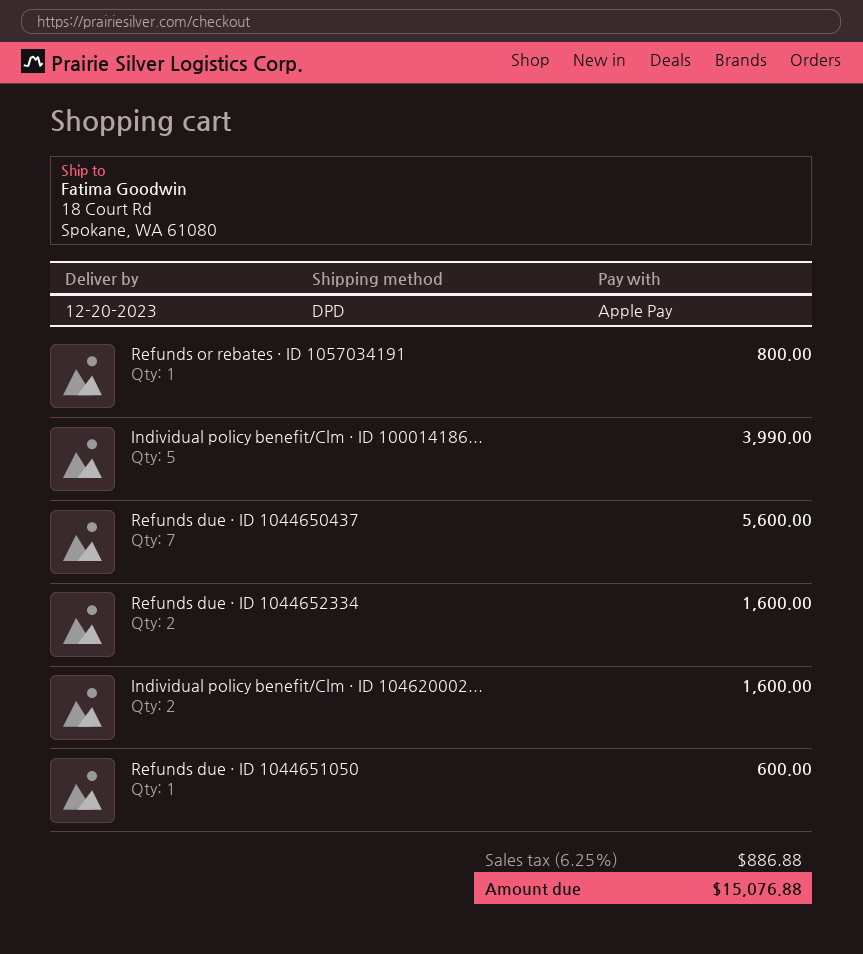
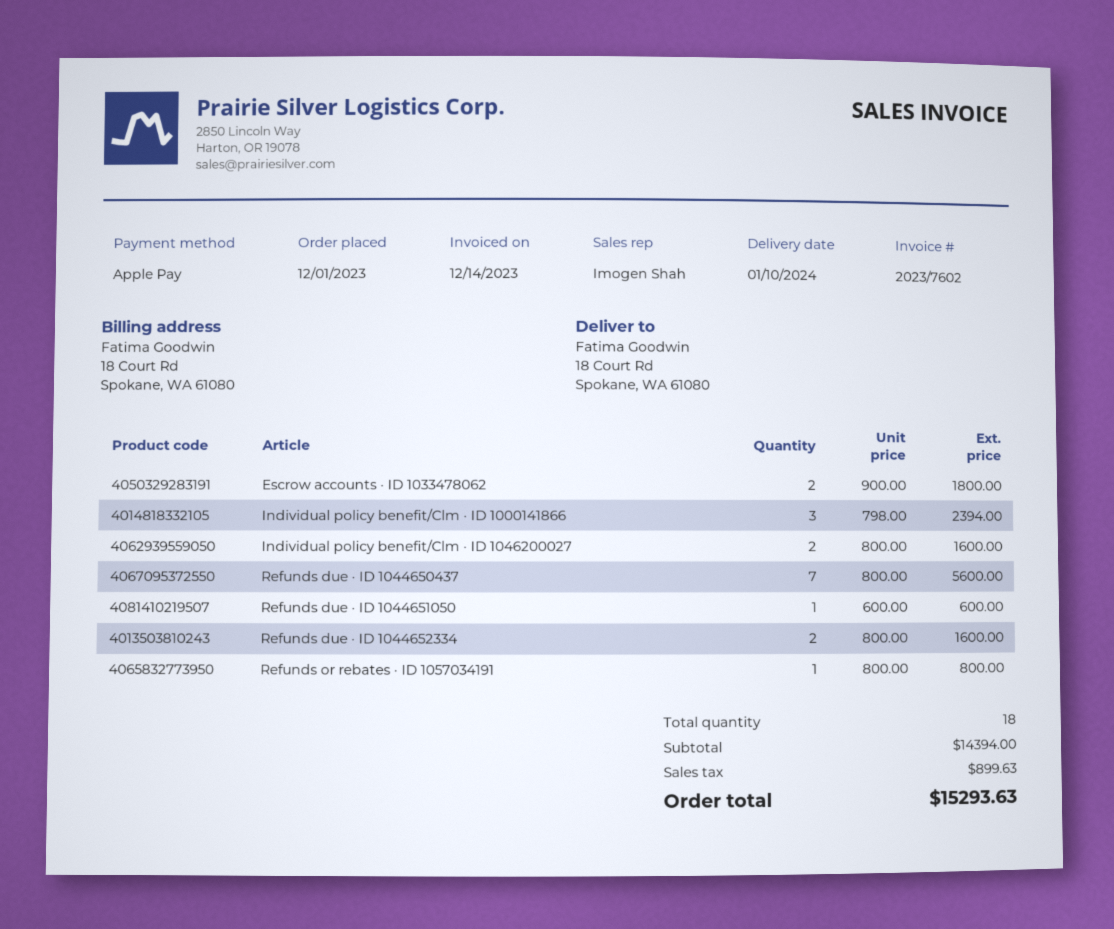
delivery date: 2023-12-20 -> 2024-01-10
Individual policy benefit/Clm · ID 100014186...: 5 for 3990.00 -> 3 for 2394.00
Escrow accounts · ID 1033478062: none -> 2 for 1800.00
tax: 886.88 -> 899.63
total: 15076.88 -> 15293.63

